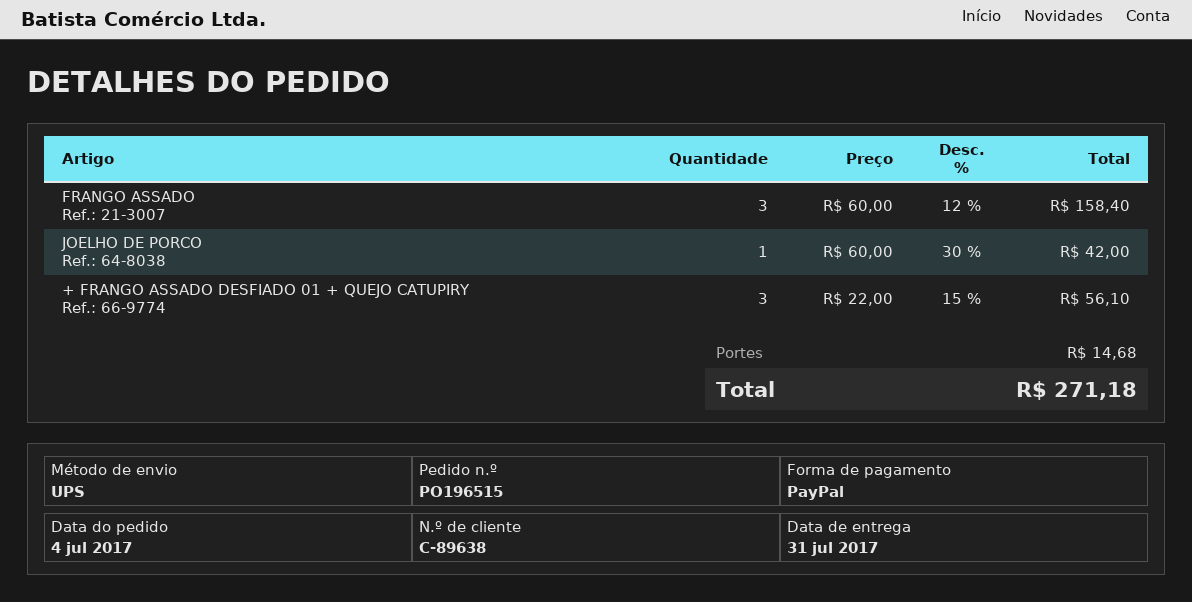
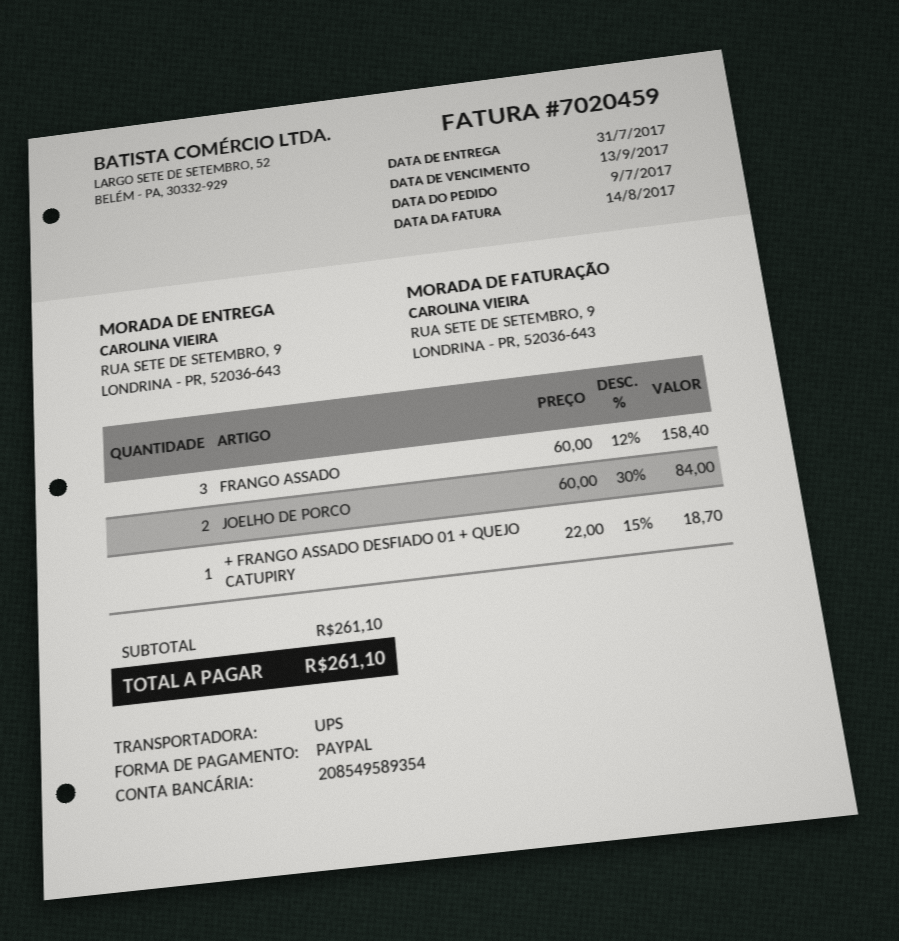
order date: 2017-07-04 -> 2017-07-09
JOELHO DE PORCO: 1 x 60.00 - 30% = 42.00 -> 2 x 60.00 - 30% = 84.00
+ FRANGO ASSADO DESFIADO 01 + QUEJO CATUPIRY: 3 x 22.00 - 15% = 56.10 -> 1 x 22.00 - 15% = 18.70
shipping: 14.68 -> none
total: 271.18 -> 261.10

